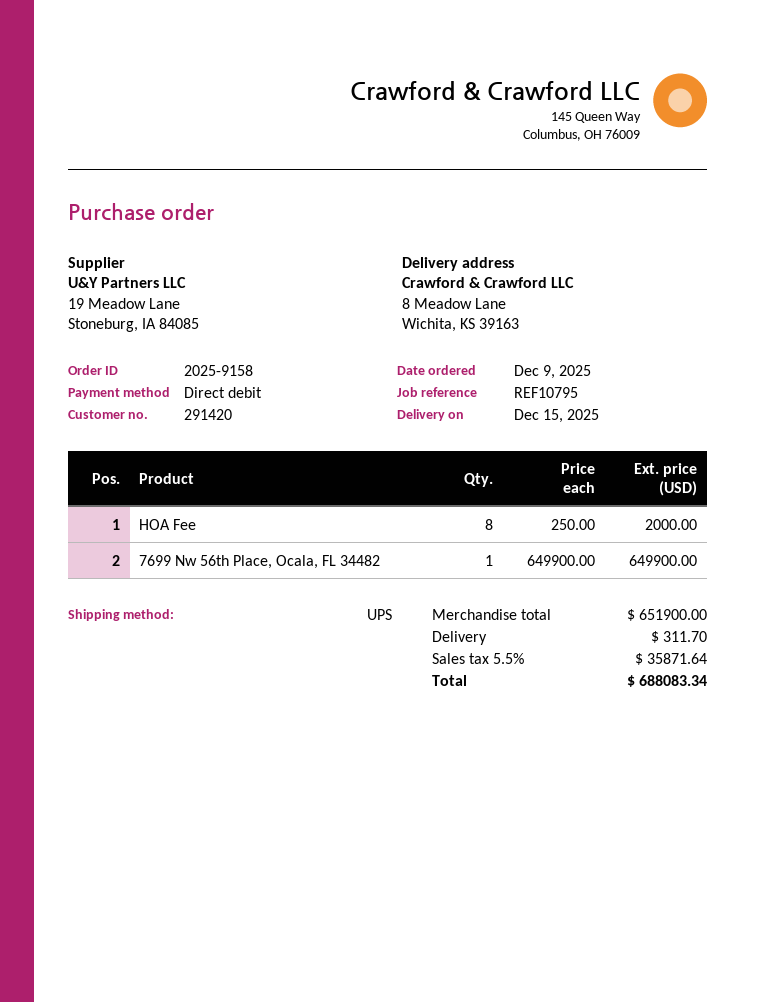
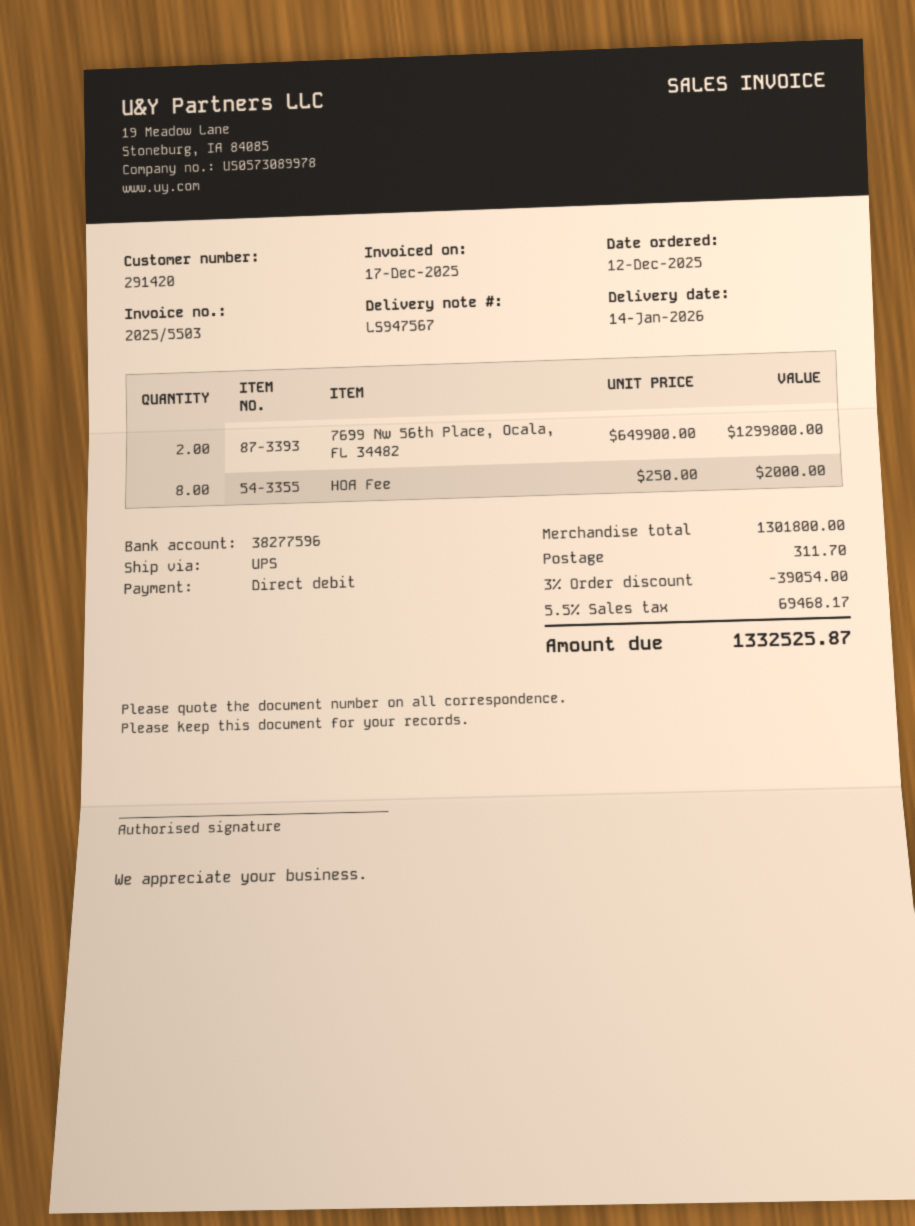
order date: 2025-12-09 -> 2025-12-12
delivery date: 2025-12-15 -> 2026-01-14
7699 Nw 56th Place, Ocala, FL 34482: 1 x 649900.00 = 649900.00 -> 2 x 649900.00 = 1299800.00
subtotal: 651900.00 -> 1301800.00
discount: none -> 3% = 39054.00
tax: 5.5% = 35871.64 -> 5.5% = 69468.17
total: 688083.34 -> 1332525.87

